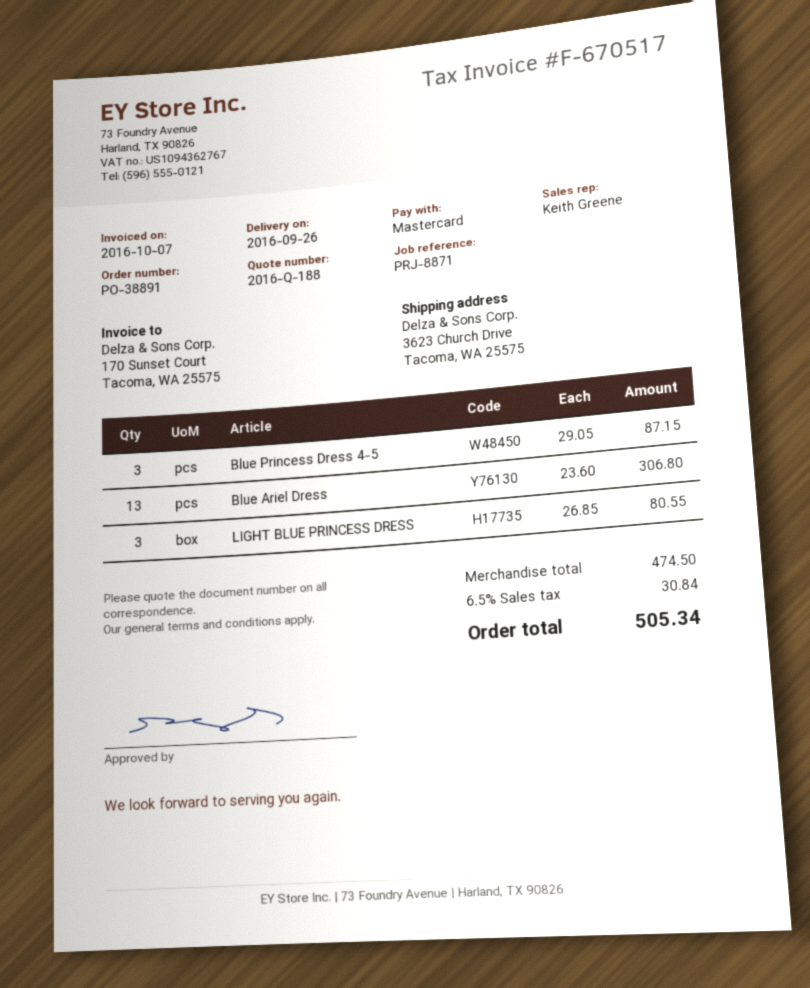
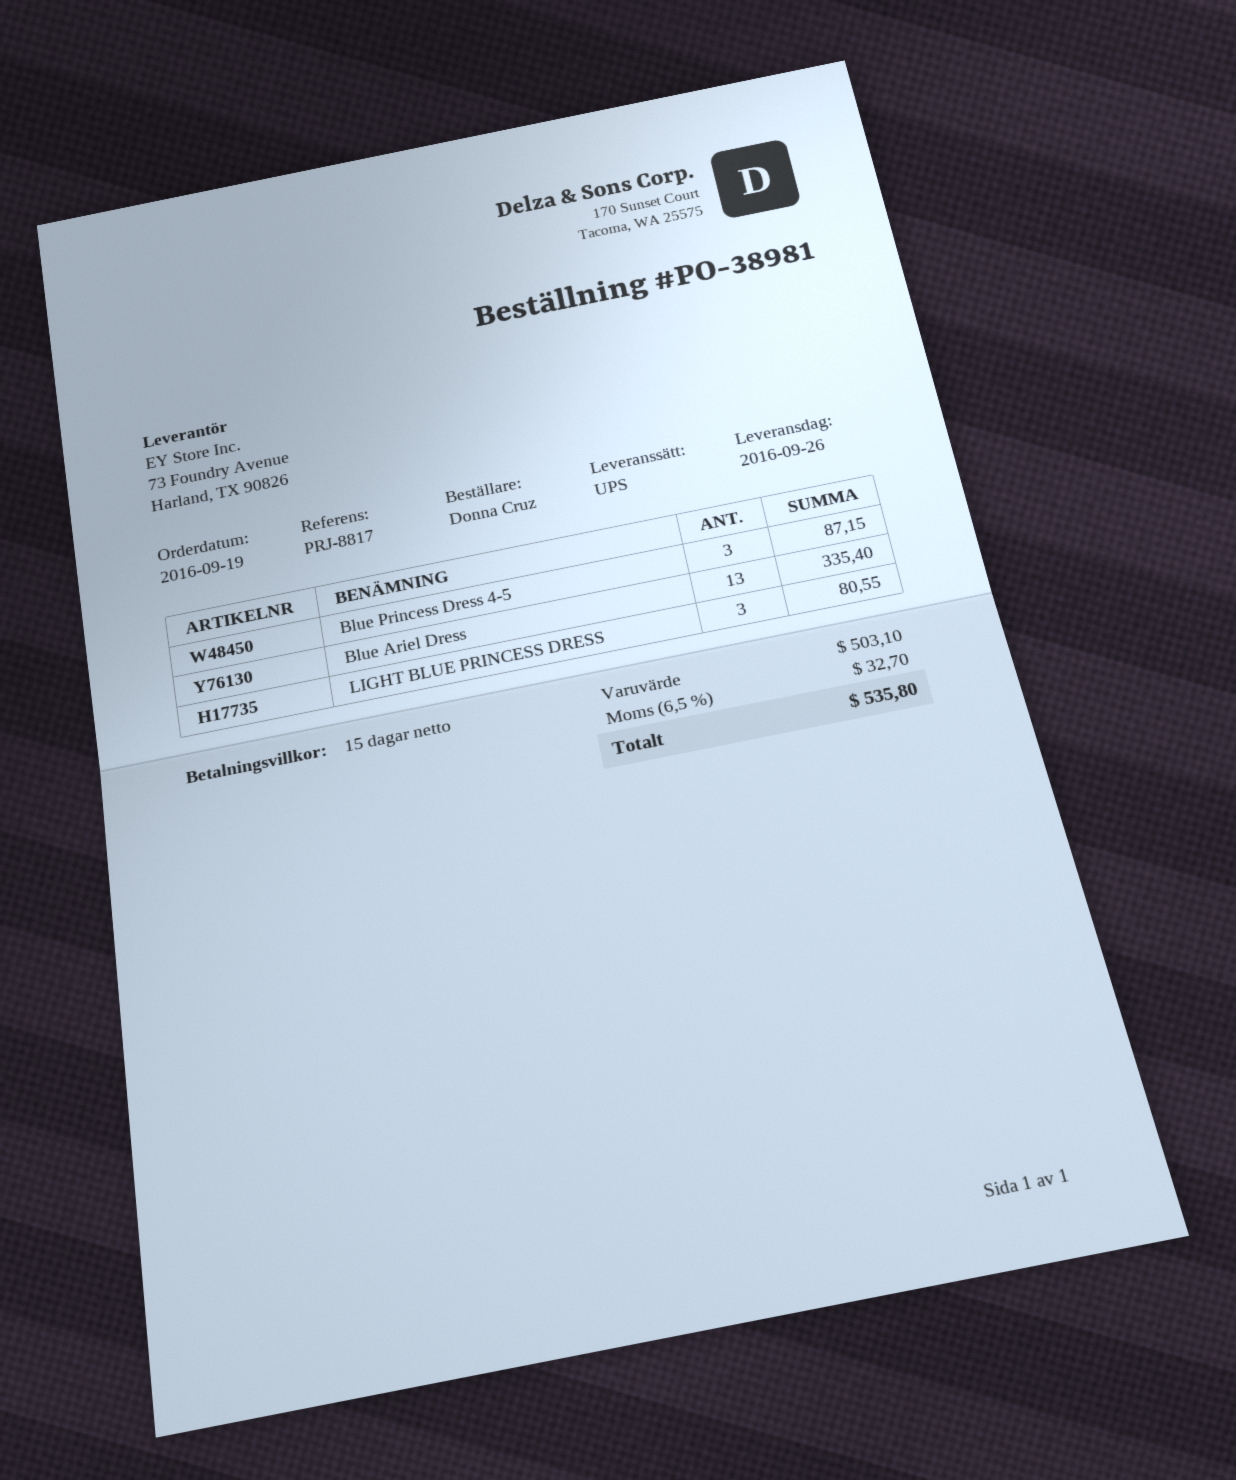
order number: PO-38891 -> PO-38981
reference: PRJ-8871 -> PRJ-8817
Blue Ariel Dress: 13 for 306.80 -> 13 for 335.40
subtotal: 474.50 -> 503.10
tax: 6.5% = 30.84 -> 6.5% = 32.70
total: 505.34 -> 535.80

